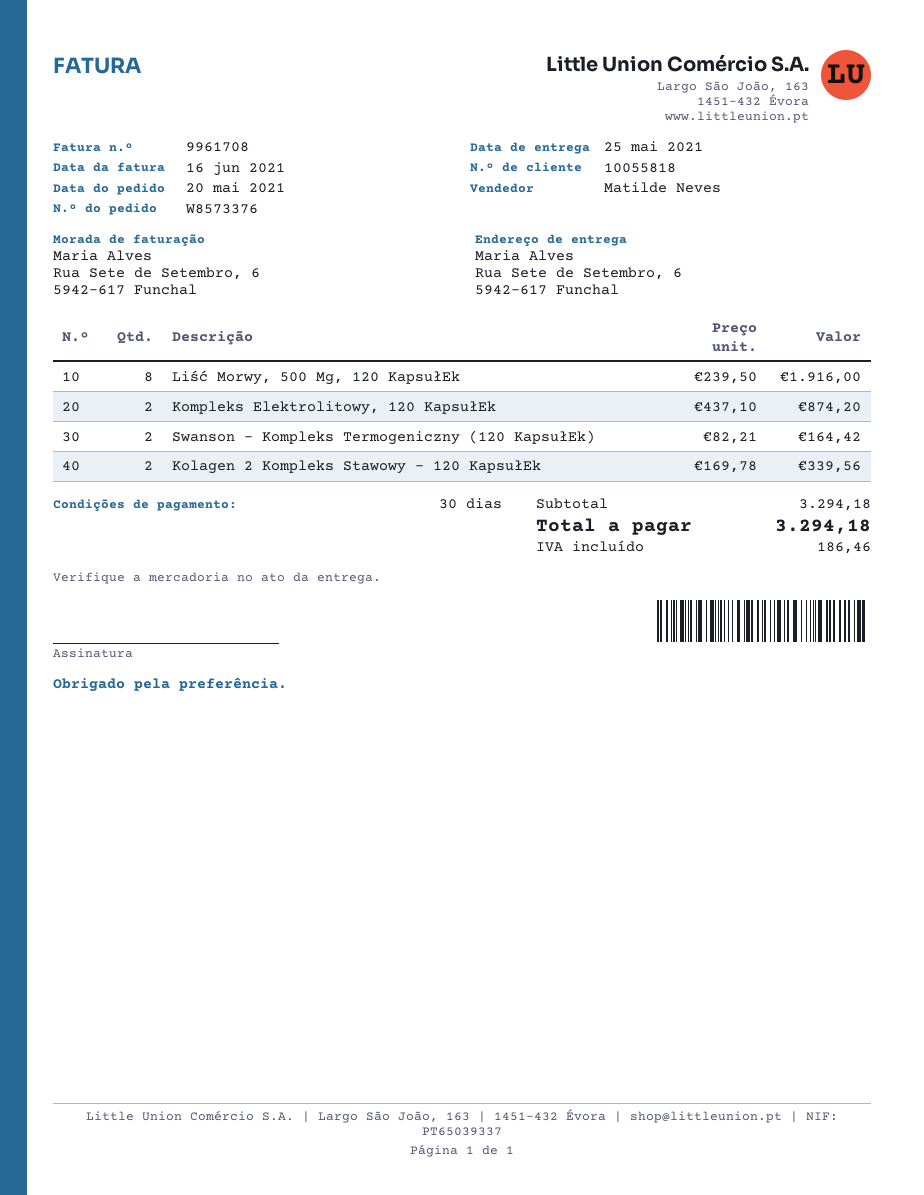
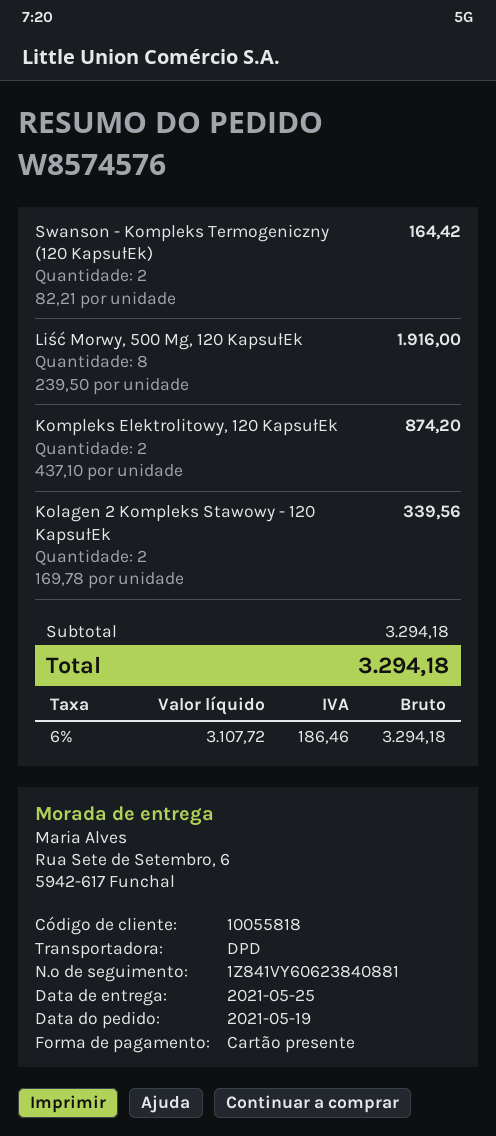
order number: W8573376 -> W8574576
order date: 2021-05-20 -> 2021-05-19

